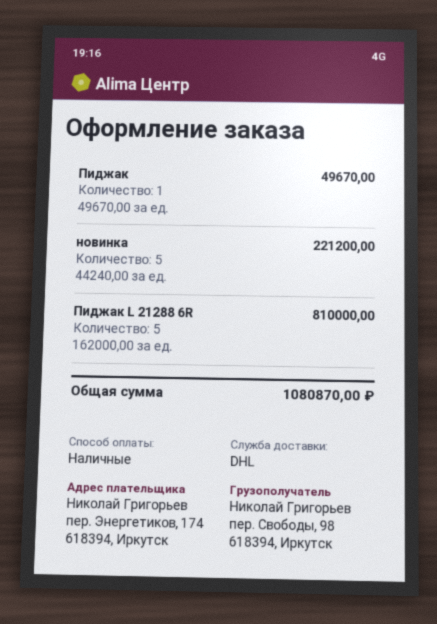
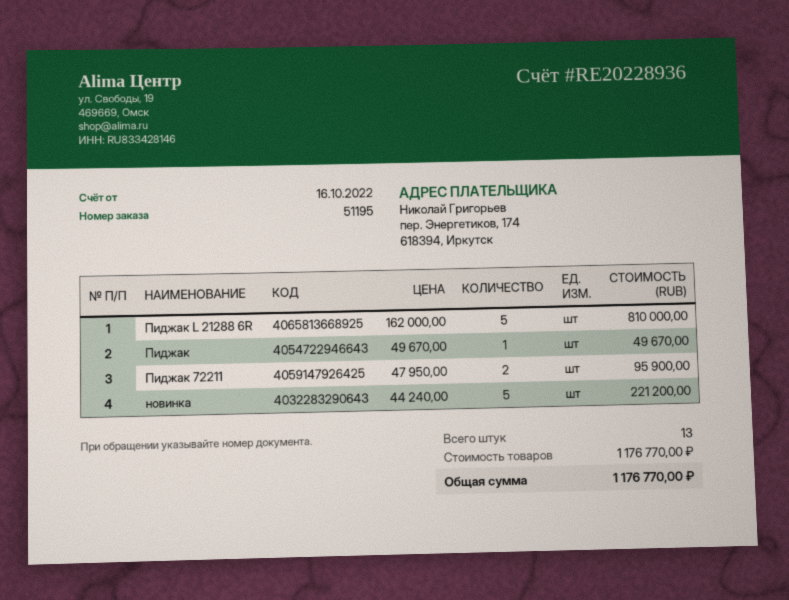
Пиджак 72211: none -> 2 x 47950.00 = 95900.00
total: 1080870.00 -> 1176770.00

